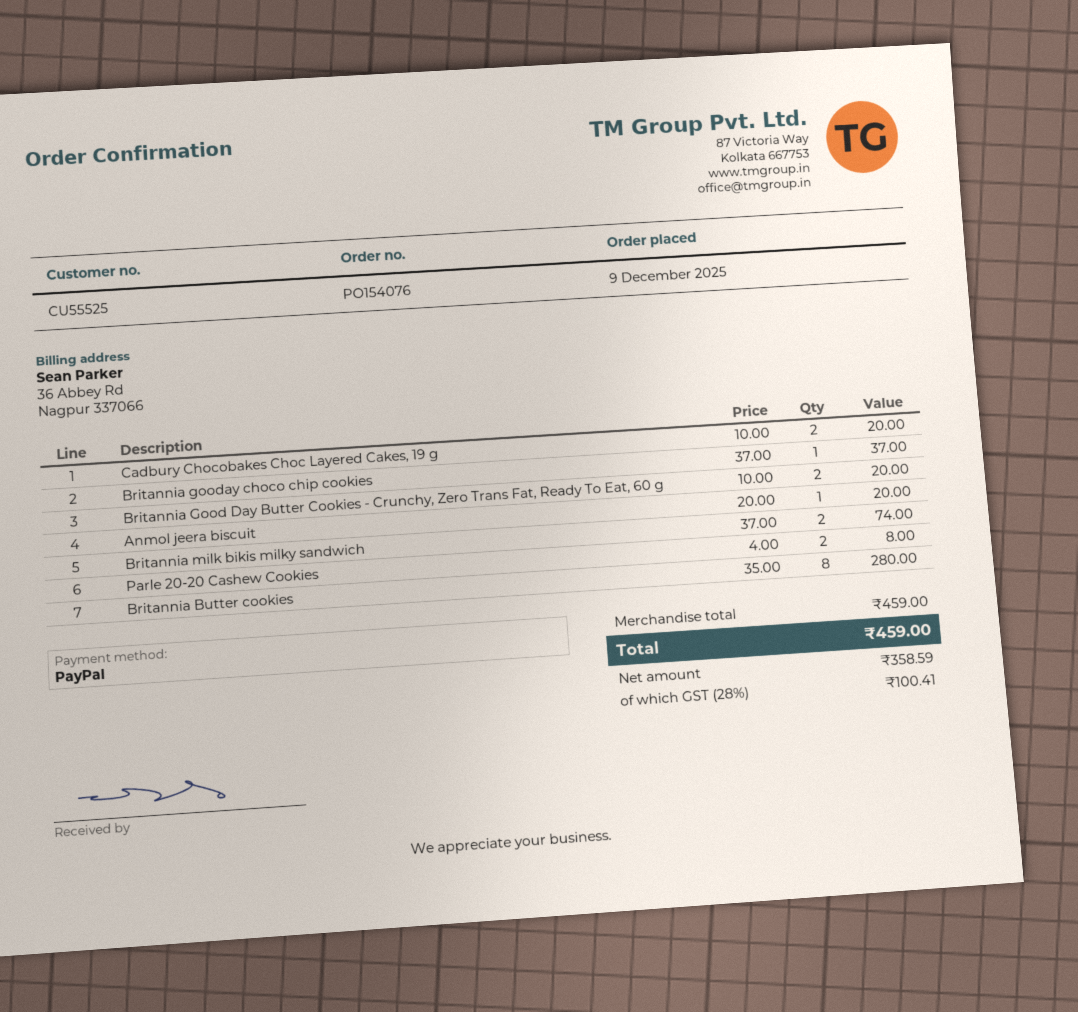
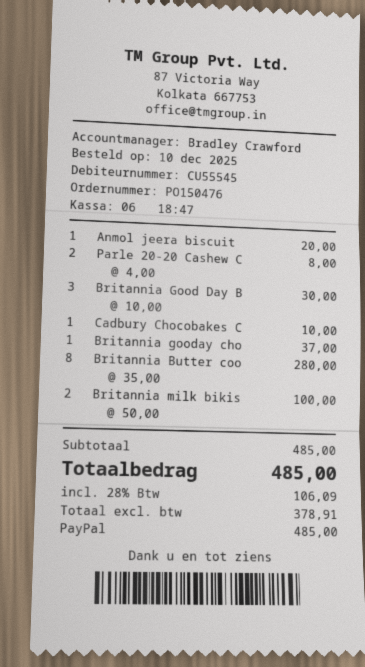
order number: PO154076 -> PO150476
order date: 2025-12-09 -> 2025-12-10
customer number: CU55525 -> CU55545
Cadbury Chocobakes Choc Layered Cakes, 19 g: 2 x 10.00 = 20.00 -> 1 x 10.00 = 10.00
Britannia Good Day Butter Cookies - Crunchy, Zero Trans Fat, Ready To Eat, 60 g: 2 x 10.00 = 20.00 -> 3 x 10.00 = 30.00
Britannia milk bikis milky sandwich: 2 x 37.00 = 74.00 -> 2 x 50.00 = 100.00
subtotal: 459.00 -> 485.00
net: 358.59 -> 378.91
tax: 28% = 100.41 -> 28% = 106.09
total: 459.00 -> 485.00

